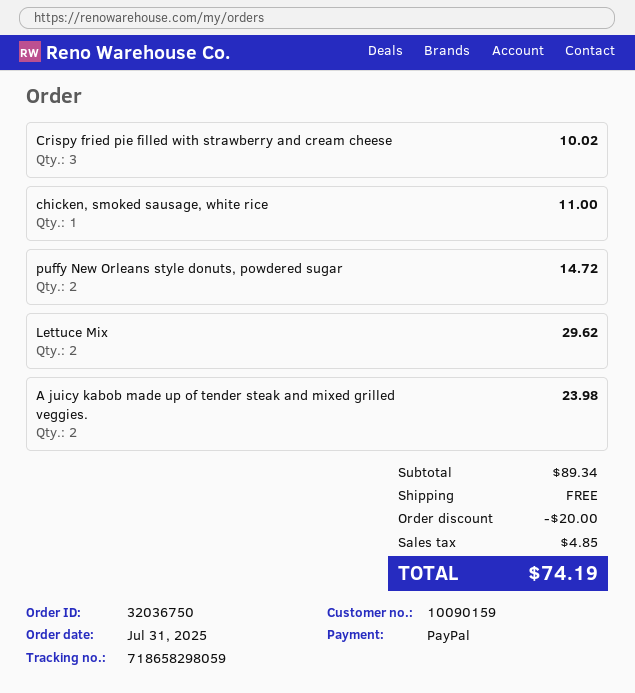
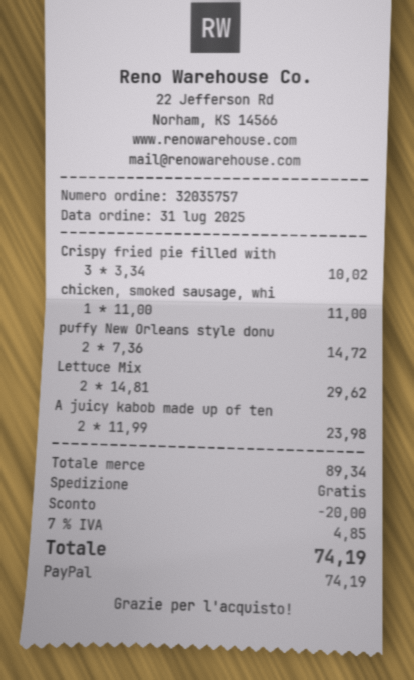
order number: 32036750 -> 32035757

